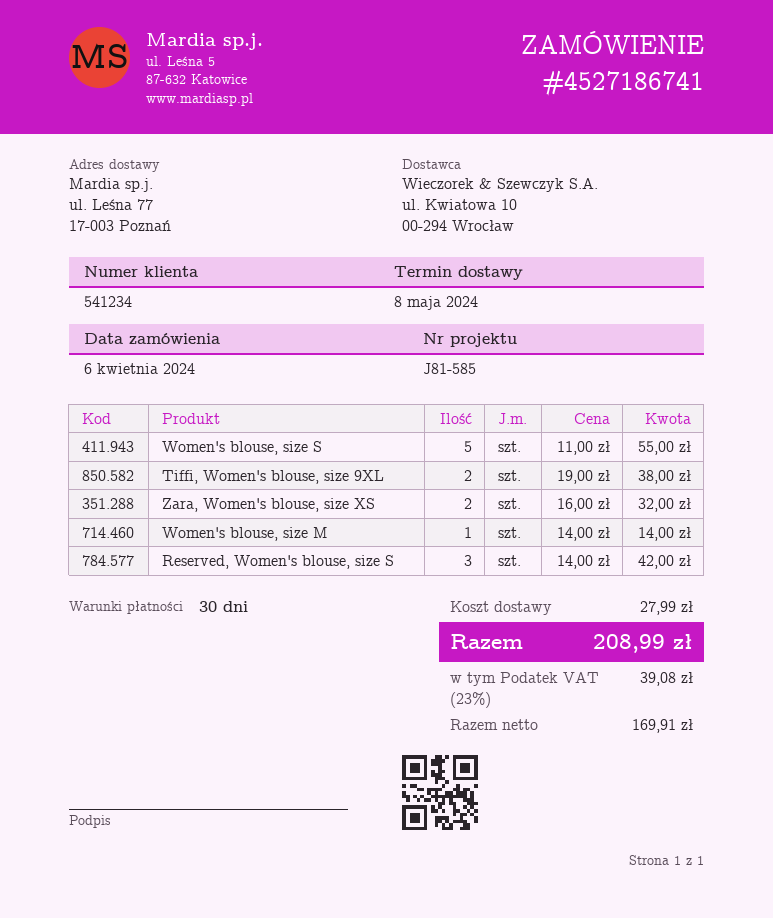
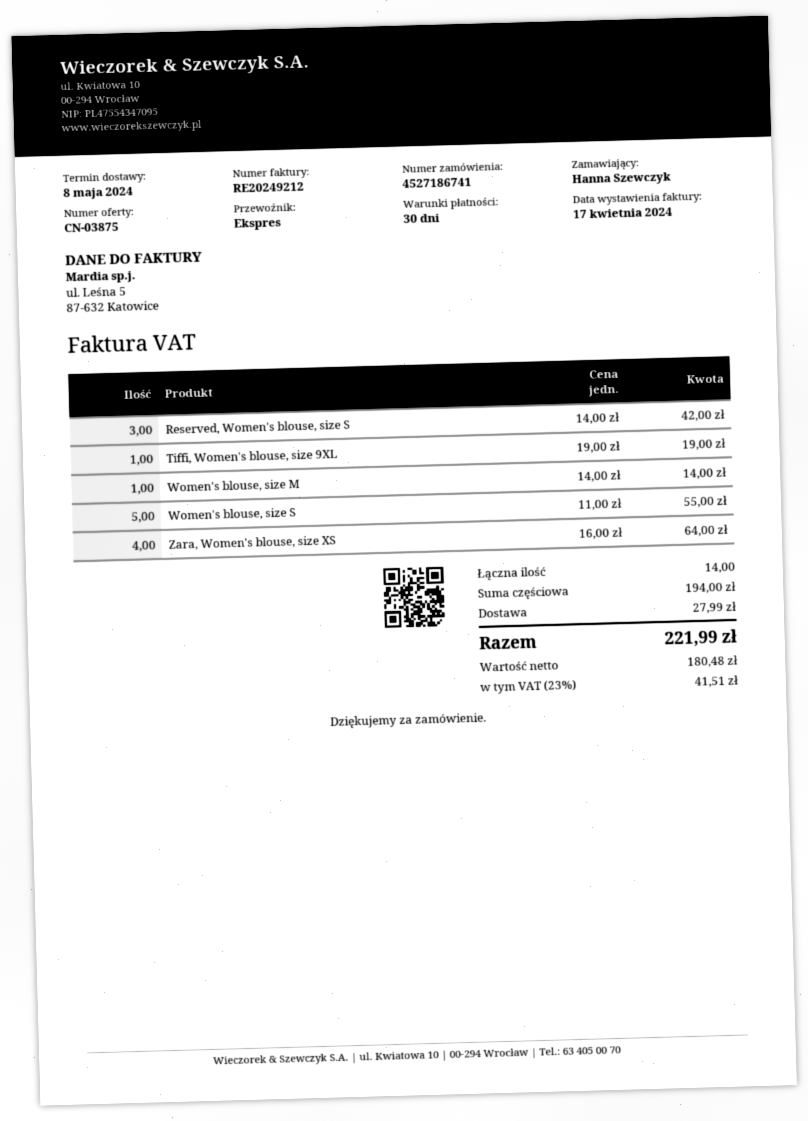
Tiffi, Women's blouse, size 9XL: 2 x 19.00 = 38.00 -> 1 x 19.00 = 19.00
Zara, Women's blouse, size XS: 2 x 16.00 = 32.00 -> 4 x 16.00 = 64.00
net: 169.91 -> 180.48
tax: 23% = 39.08 -> 23% = 41.51
total: 208.99 -> 221.99

